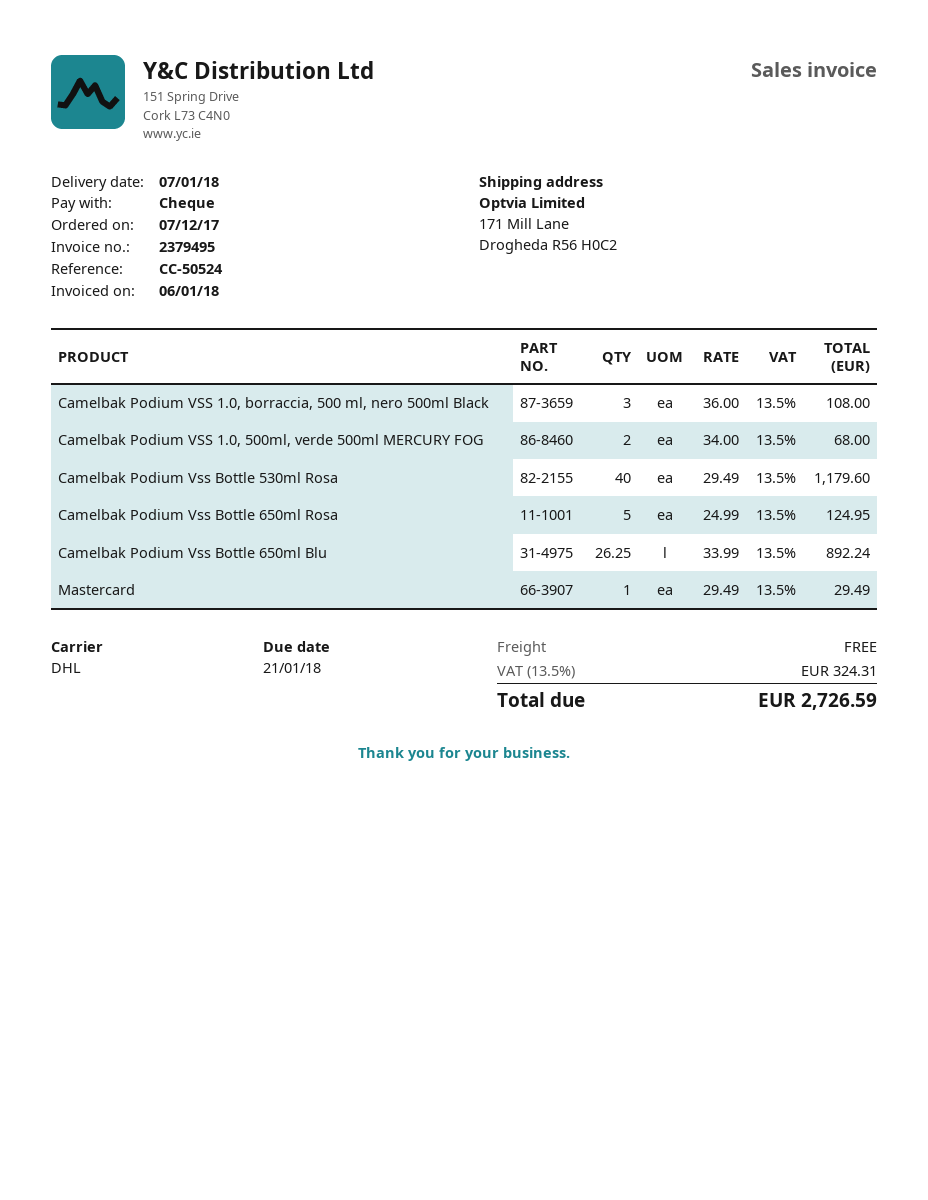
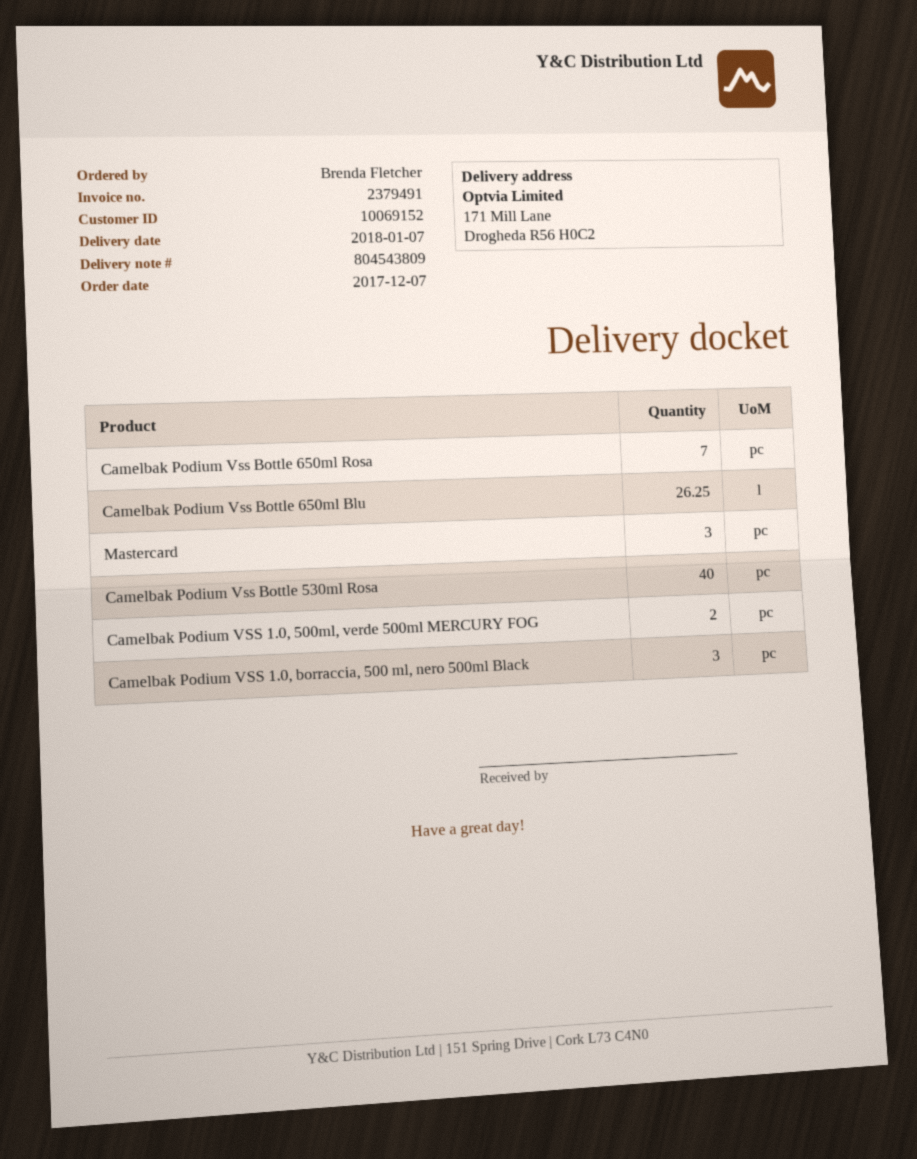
invoice number: 2379495 -> 2379491
Camelbak Podium Vss Bottle 650ml Rosa: 5 -> 7
Mastercard: 1 -> 3

